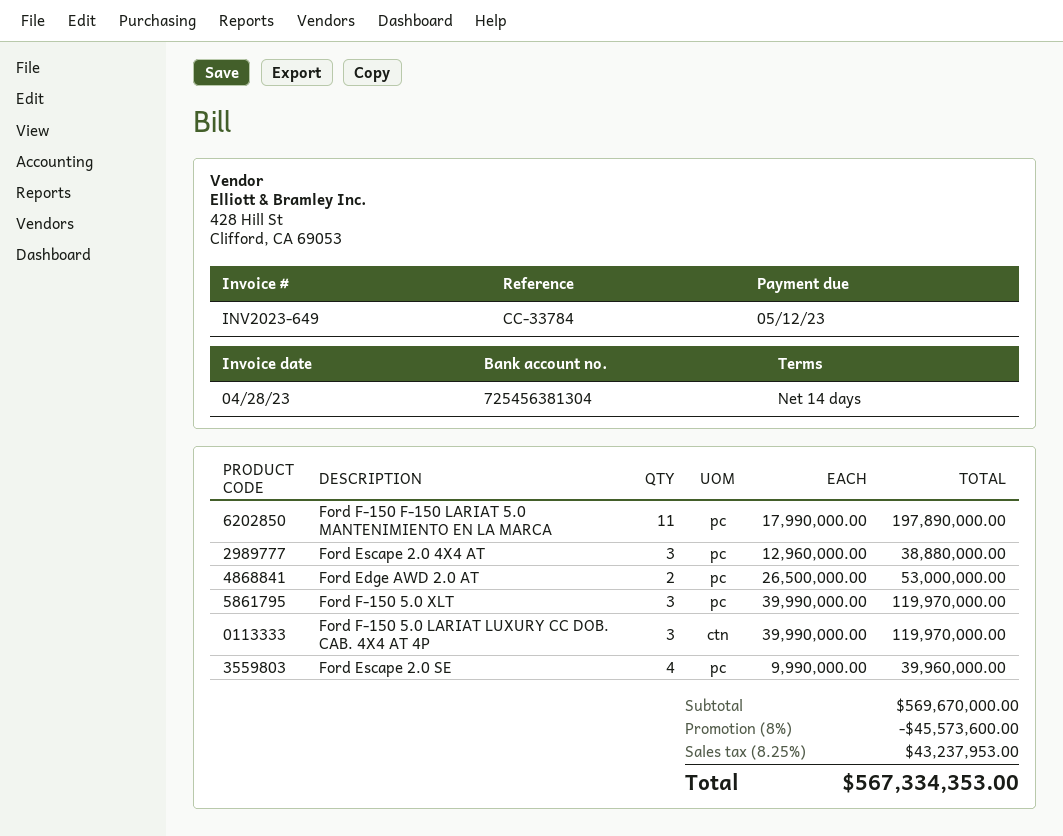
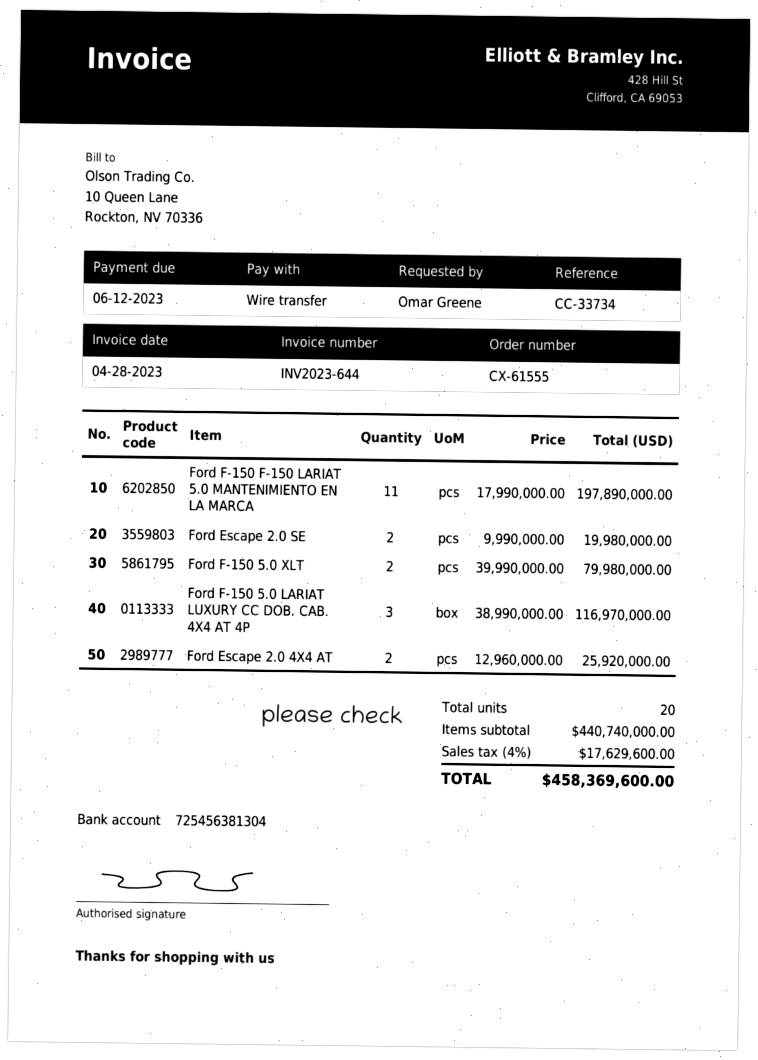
invoice number: INV2023-649 -> INV2023-644
due date: 2023-05-12 -> 2023-06-12
reference: CC-33784 -> CC-33734
Ford Escape 2.0 4X4 AT: 3 x 12960000.00 = 38880000.00 -> 2 x 12960000.00 = 25920000.00
Ford Edge AWD 2.0 AT: 2 x 26500000.00 = 53000000.00 -> none
Ford F-150 5.0 XLT: 3 x 39990000.00 = 119970000.00 -> 2 x 39990000.00 = 79980000.00
Ford F-150 5.0 LARIAT LUXURY CC DOB. CAB. 4X4 AT 4P: 3 x 39990000.00 = 119970000.00 -> 3 x 38990000.00 = 116970000.00
Ford Escape 2.0 SE: 4 x 9990000.00 = 39960000.00 -> 2 x 9990000.00 = 19980000.00
subtotal: 569670000.00 -> 440740000.00
discount: 8% = 45573600.00 -> none
tax: 8.25% = 43237953.00 -> 4% = 17629600.00
total: 567334353.00 -> 458369600.00

